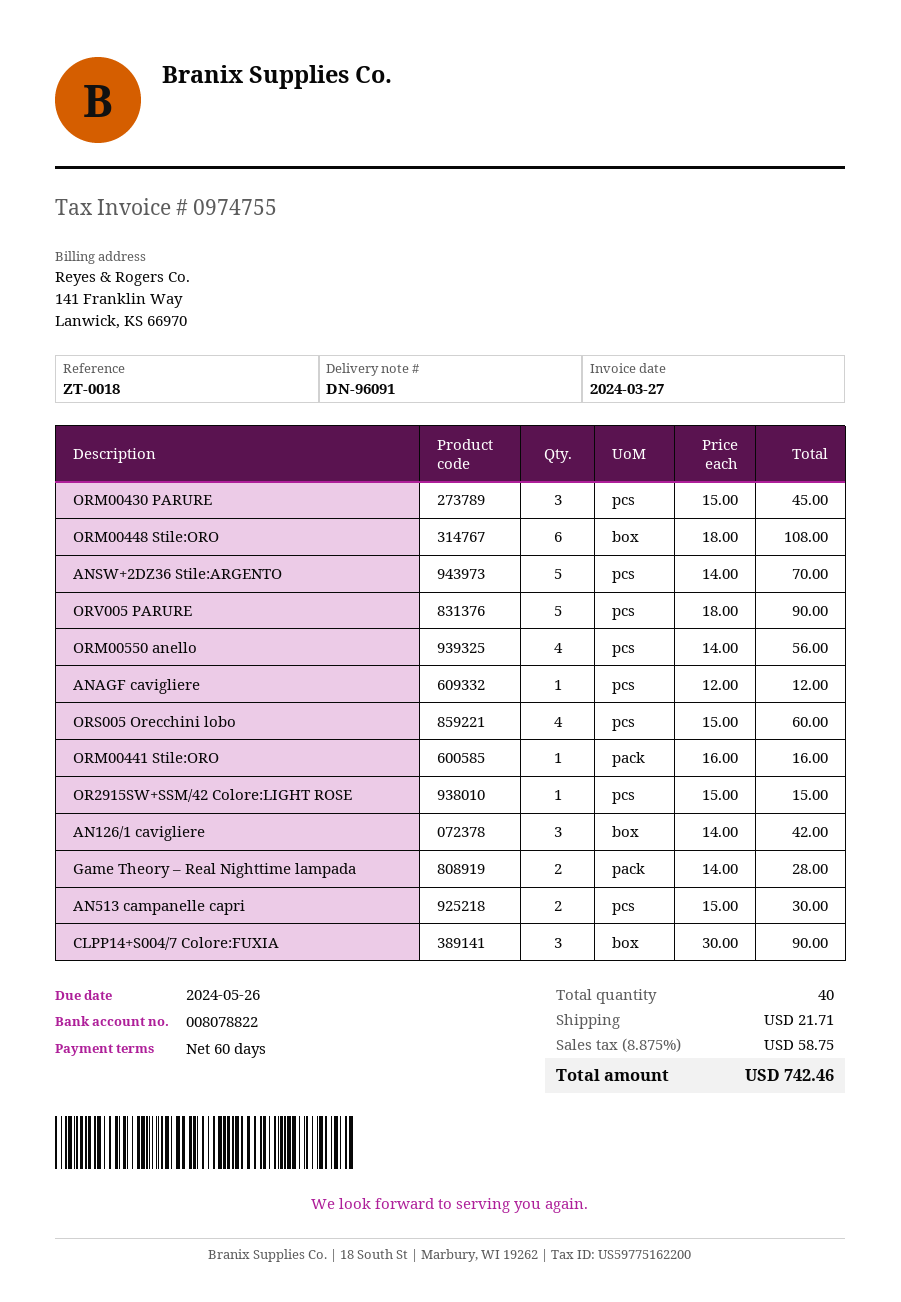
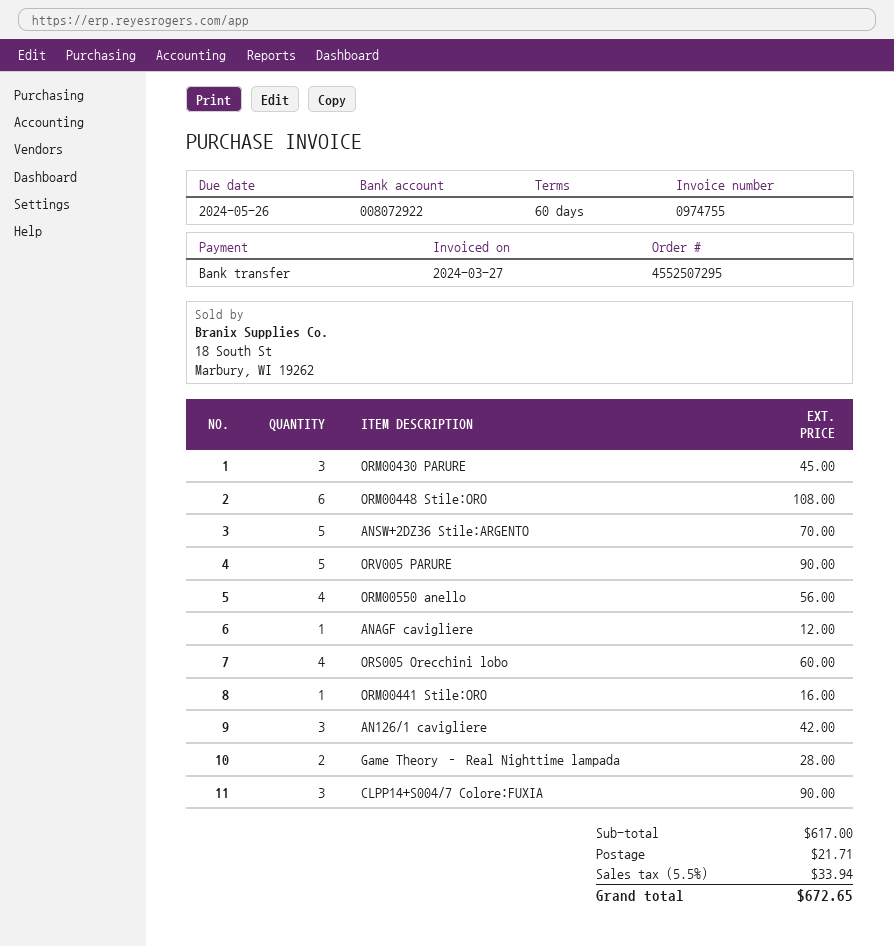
bank account: 008078822 -> 008072922
OR2915SW+SSM/42 Colore:LIGHT ROSE: 1 for 15.00 -> none
AN513 campanelle capri: 2 for 30.00 -> none
tax: 8.875% = 58.75 -> 5.5% = 33.94
total: 742.46 -> 672.65

